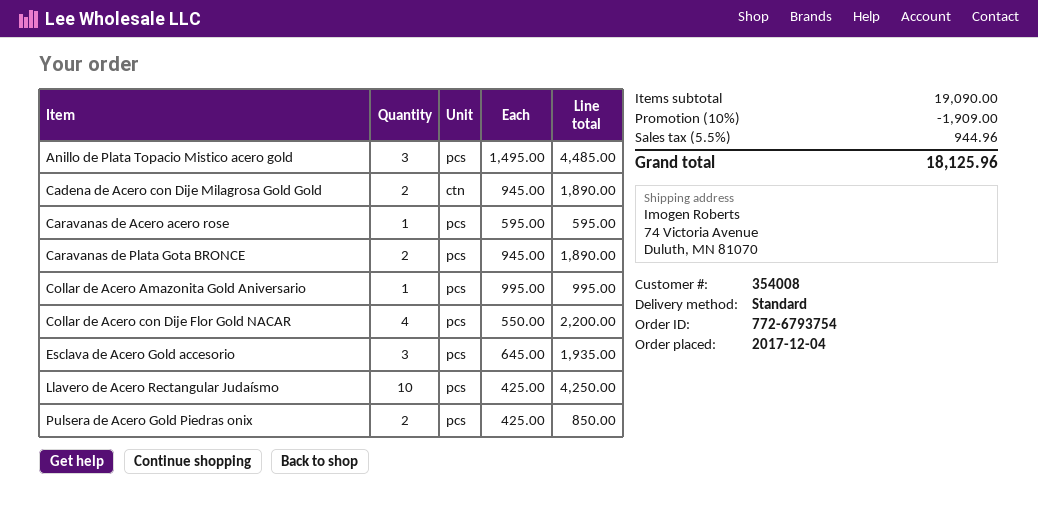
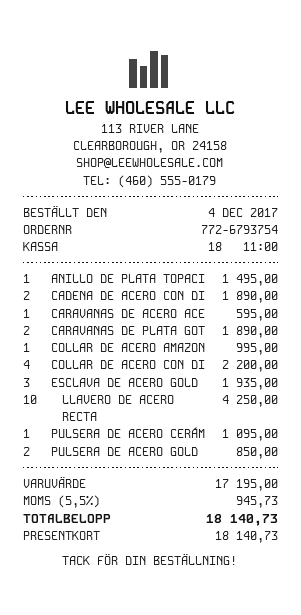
Anillo de Plata Topacio Mistico acero gold: 3 for 4485.00 -> 1 for 1495.00
PULSERA DE ACERO CERÁM: none -> 1 for 1095.00
subtotal: 19090.00 -> 17195.00
discount: 10% = 1909.00 -> none
tax: 5.5% = 944.96 -> 5.5% = 945.73
total: 18125.96 -> 18140.73

